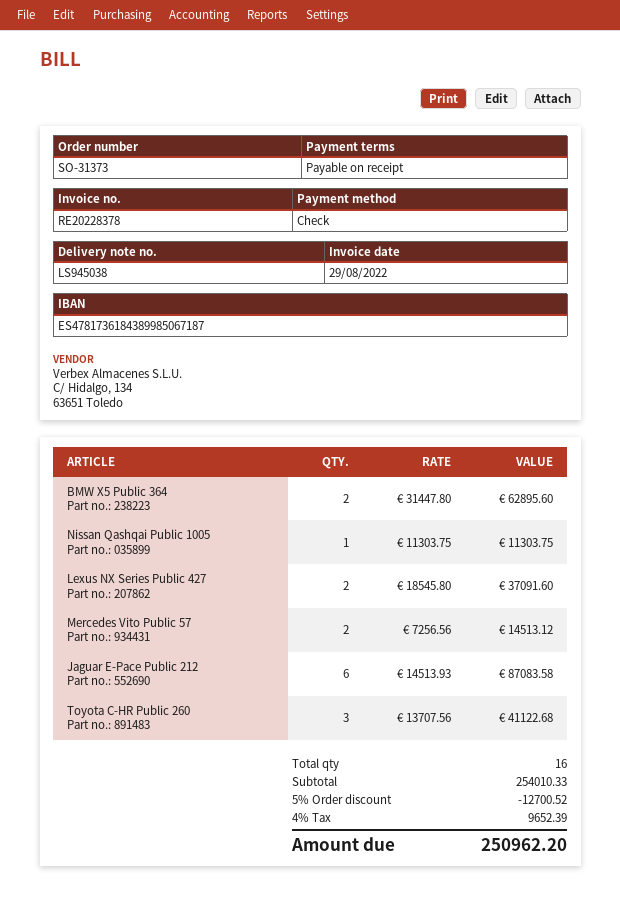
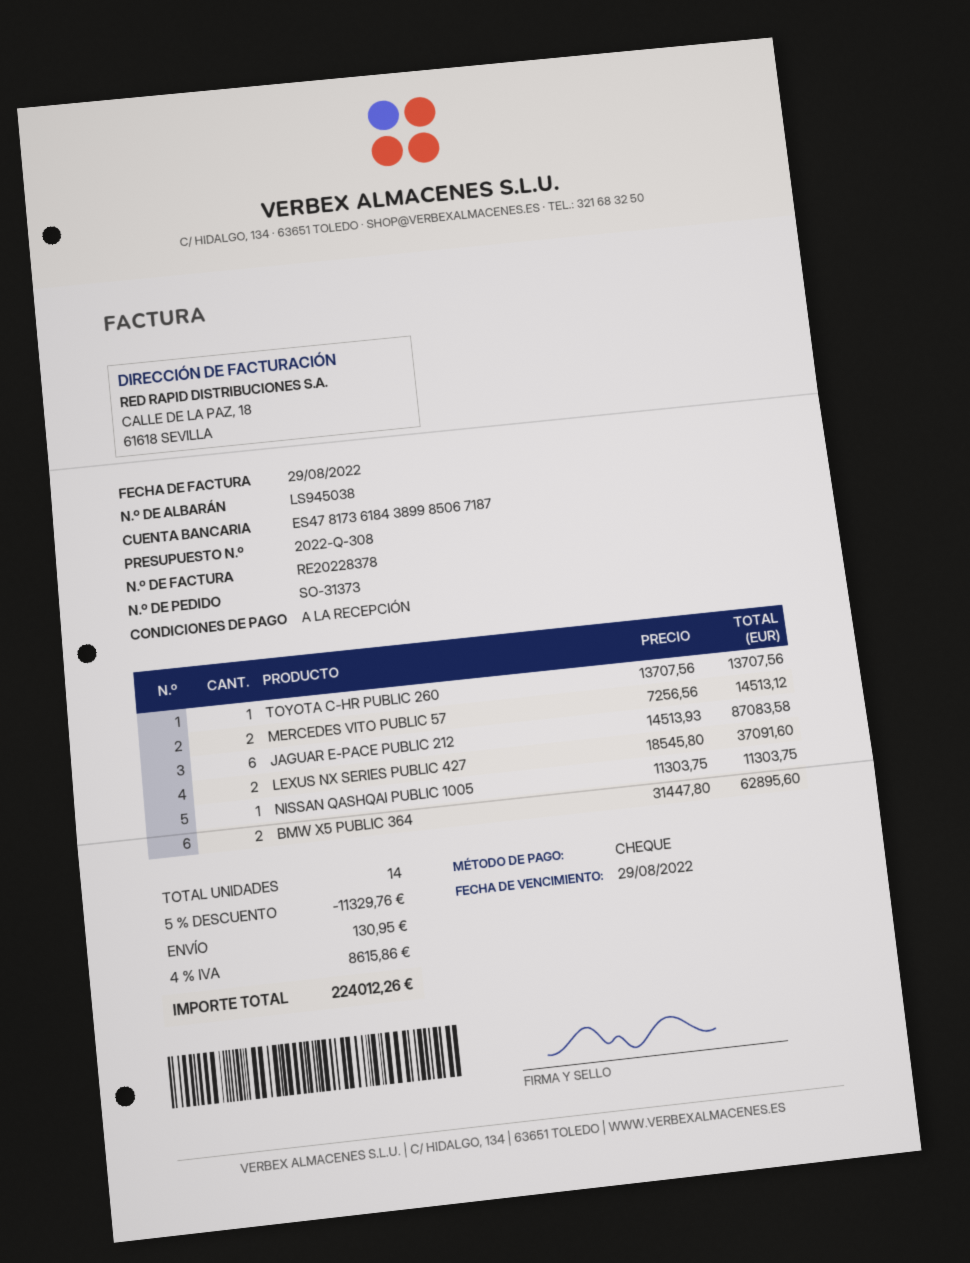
Toyota C-HR Public 260: 3 x 13707.56 = 41122.68 -> 1 x 13707.56 = 13707.56
total quantity: 16 -> 14
discount: 5% = 12700.52 -> 5% = 11329.76
shipping: none -> 130.95
tax: 4% = 9652.39 -> 4% = 8615.86
total: 250962.20 -> 224012.26

